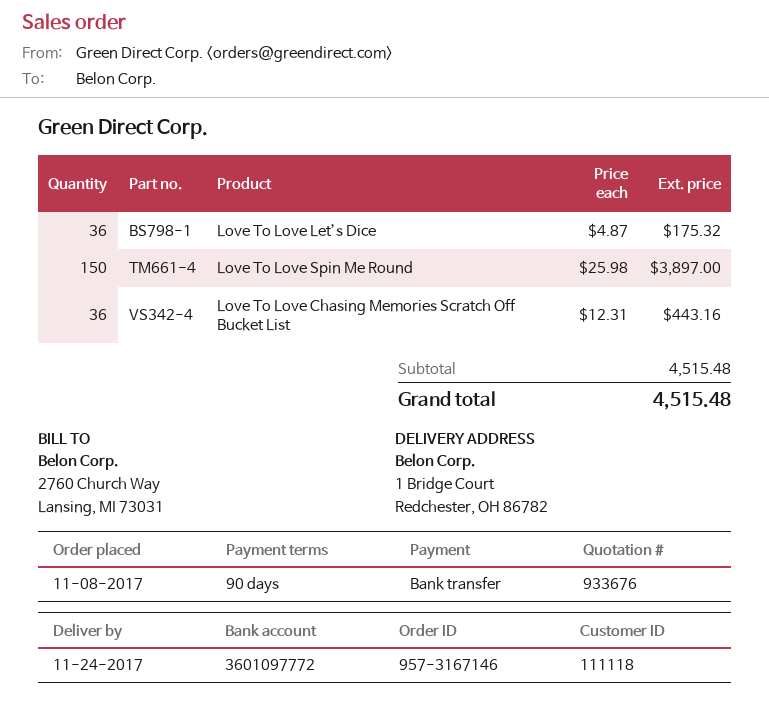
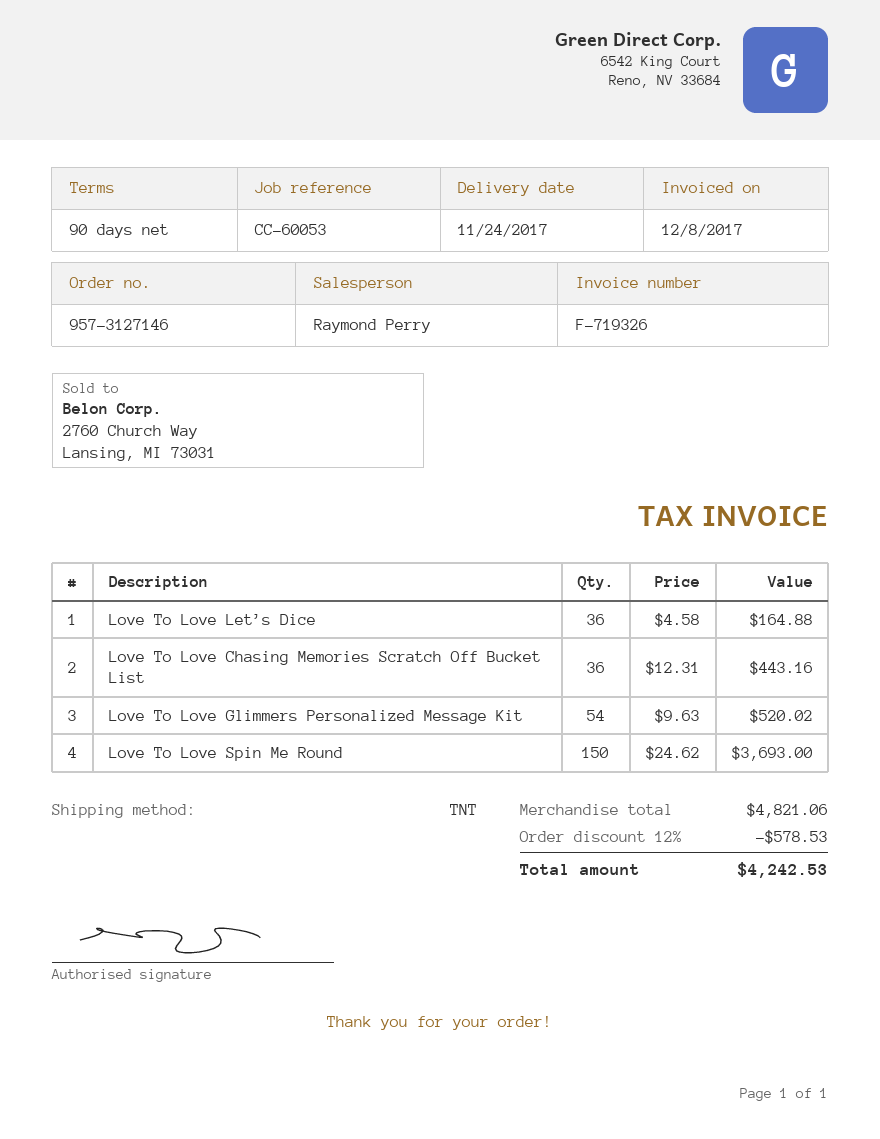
order number: 957-3167146 -> 957-3127146
Love To Love Let’s Dice: 36 x 4.87 = 175.32 -> 36 x 4.58 = 164.88
Love To Love Spin Me Round: 150 x 25.98 = 3897.00 -> 150 x 24.62 = 3693.00
Love To Love Glimmers Personalized Message Kit: none -> 54 x 9.63 = 520.02
subtotal: 4515.48 -> 4821.06
discount: none -> 12% = 578.53
total: 4515.48 -> 4242.53

